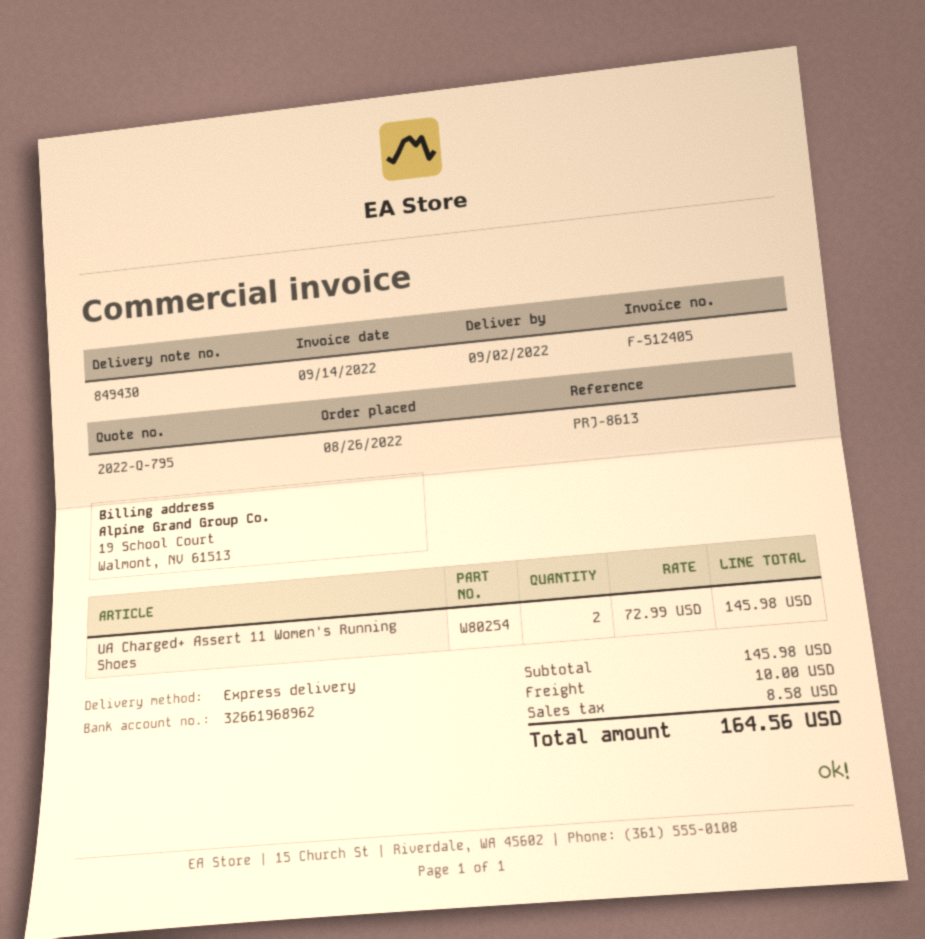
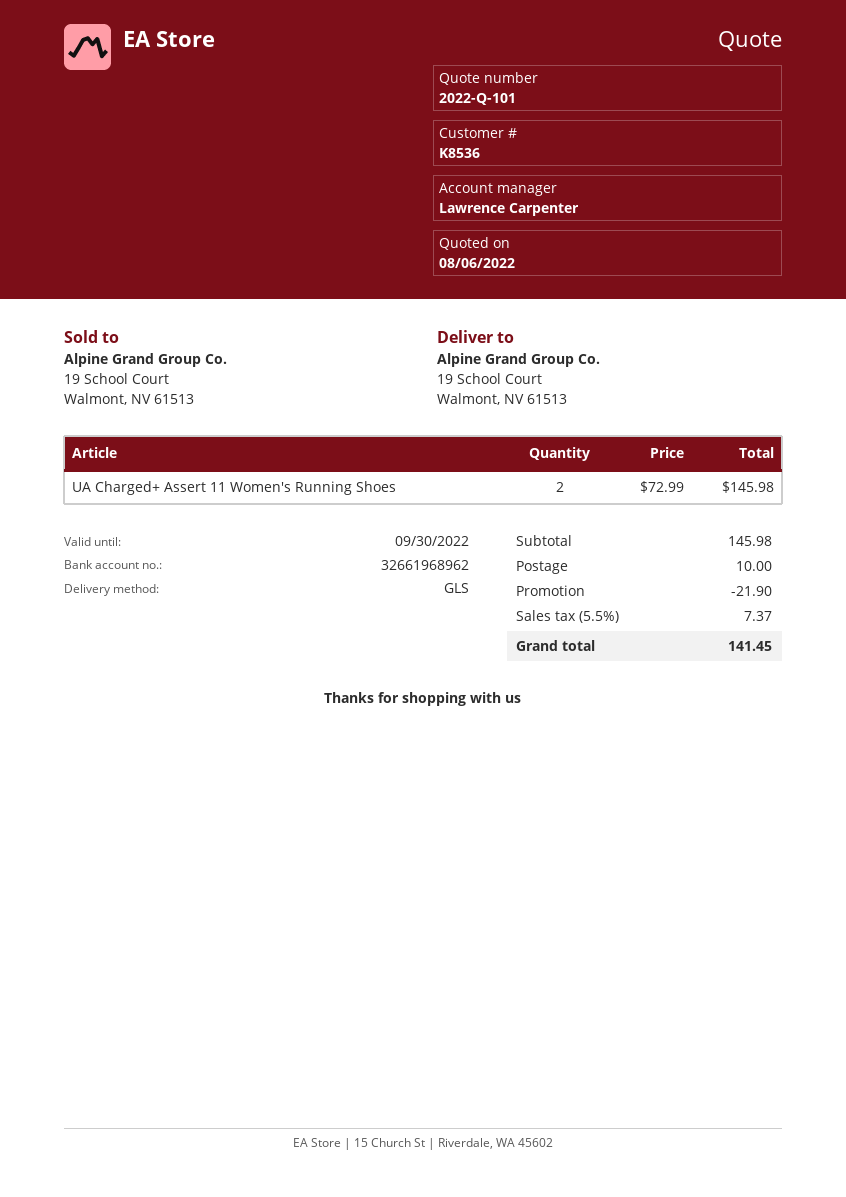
quote number: 2022-Q-795 -> 2022-Q-101
shipping method: express -> GLS
discount: none -> 21.90
tax: 8.58 -> 7.37
total: 164.56 -> 141.45

